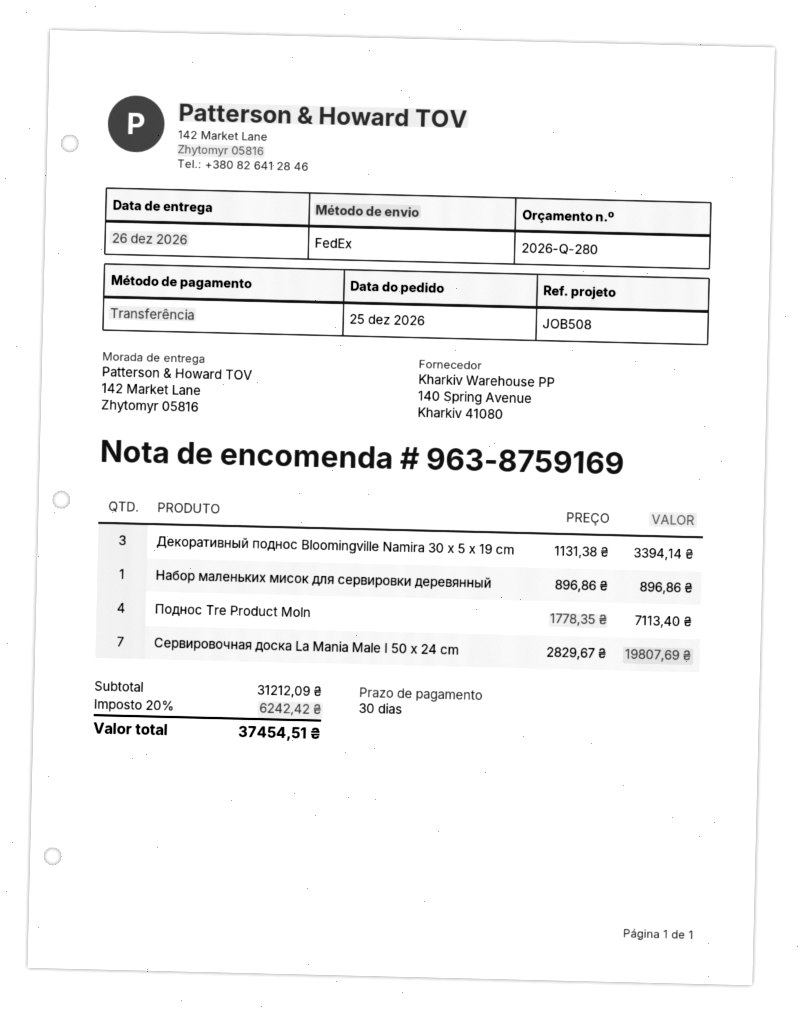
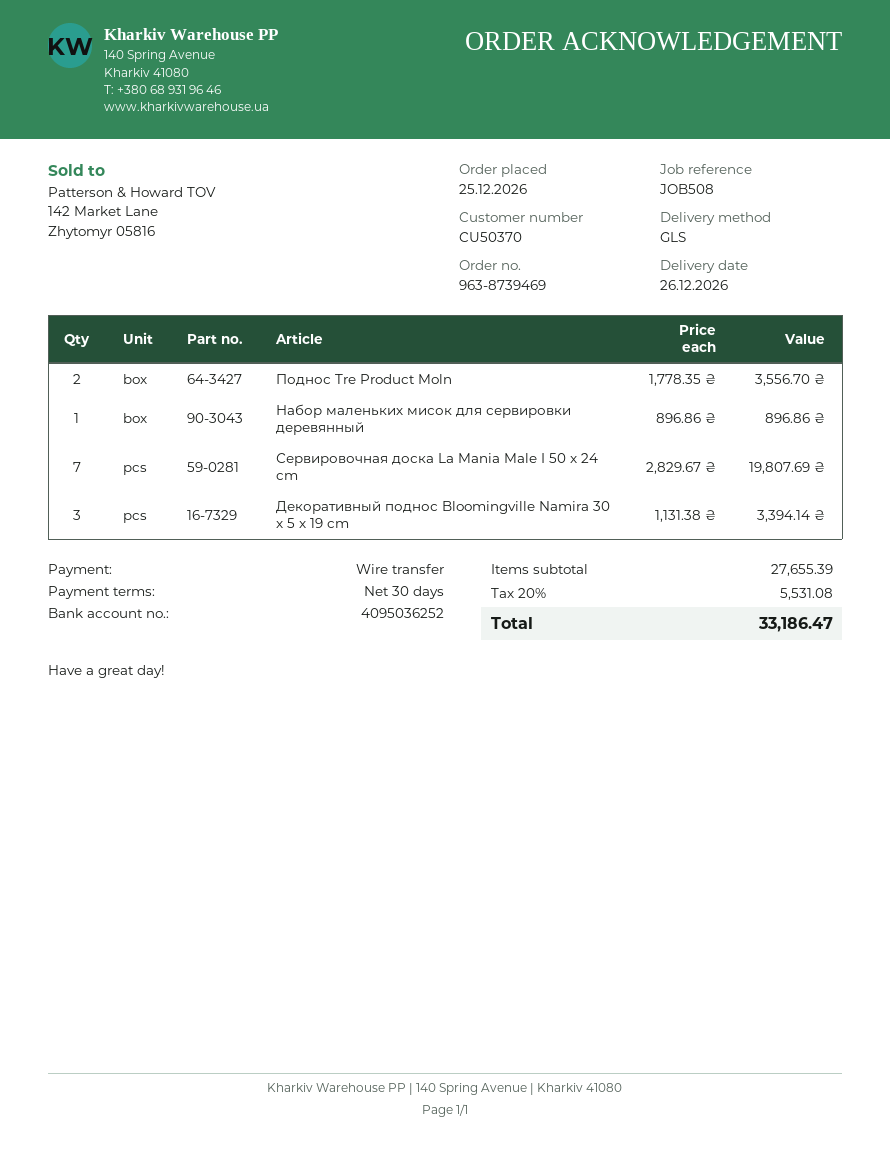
order number: 963-8759169 -> 963-8739469
shipping method: FedEx -> GLS
Поднос Tre Product Moln: 4 x 1778.35 = 7113.40 -> 2 x 1778.35 = 3556.70
subtotal: 31212.09 -> 27655.39
tax: 20% = 6242.42 -> 20% = 5531.08
total: 37454.51 -> 33186.47

